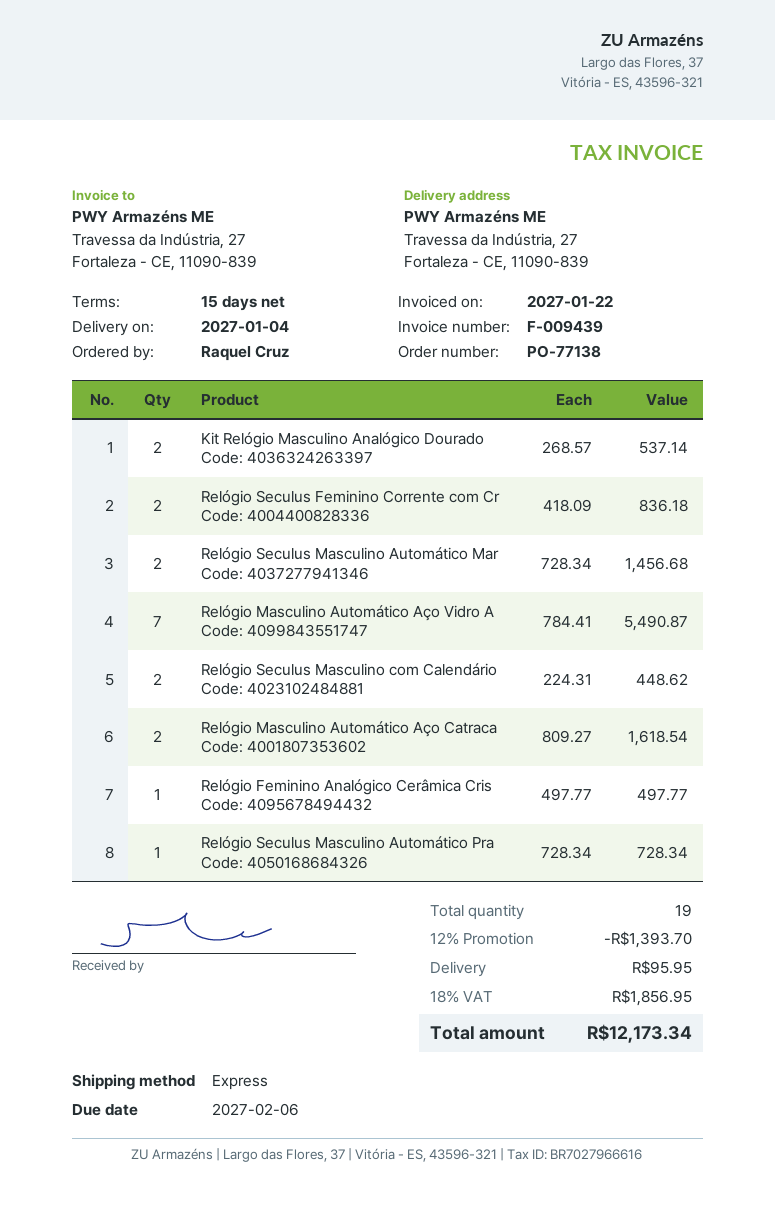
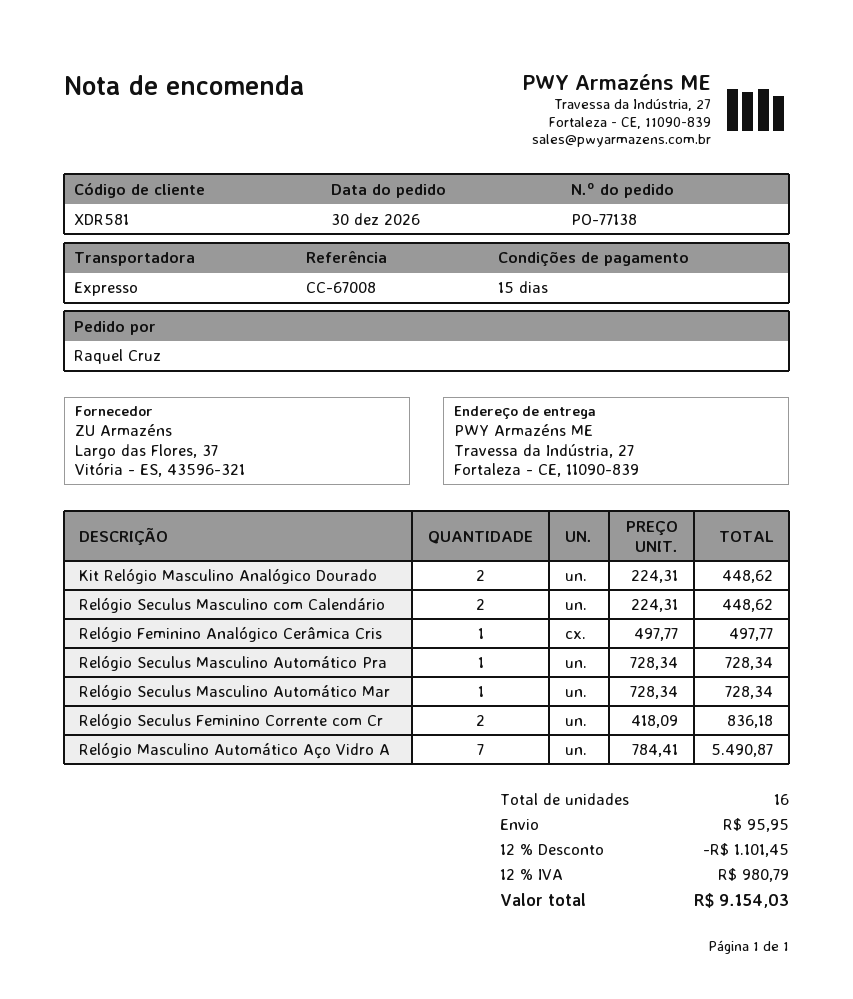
Kit Relógio Masculino Analógico Dourado: 2 x 268.57 = 537.14 -> 2 x 224.31 = 448.62
Relógio Seculus Masculino Automático Mar: 2 x 728.34 = 1456.68 -> 1 x 728.34 = 728.34
Relógio Masculino Automático Aço Catraca: 2 x 809.27 = 1618.54 -> none
total quantity: 19 -> 16
discount: 12% = 1393.70 -> 12% = 1101.45
tax: 18% = 1856.95 -> 12% = 980.79
total: 12173.34 -> 9154.03

